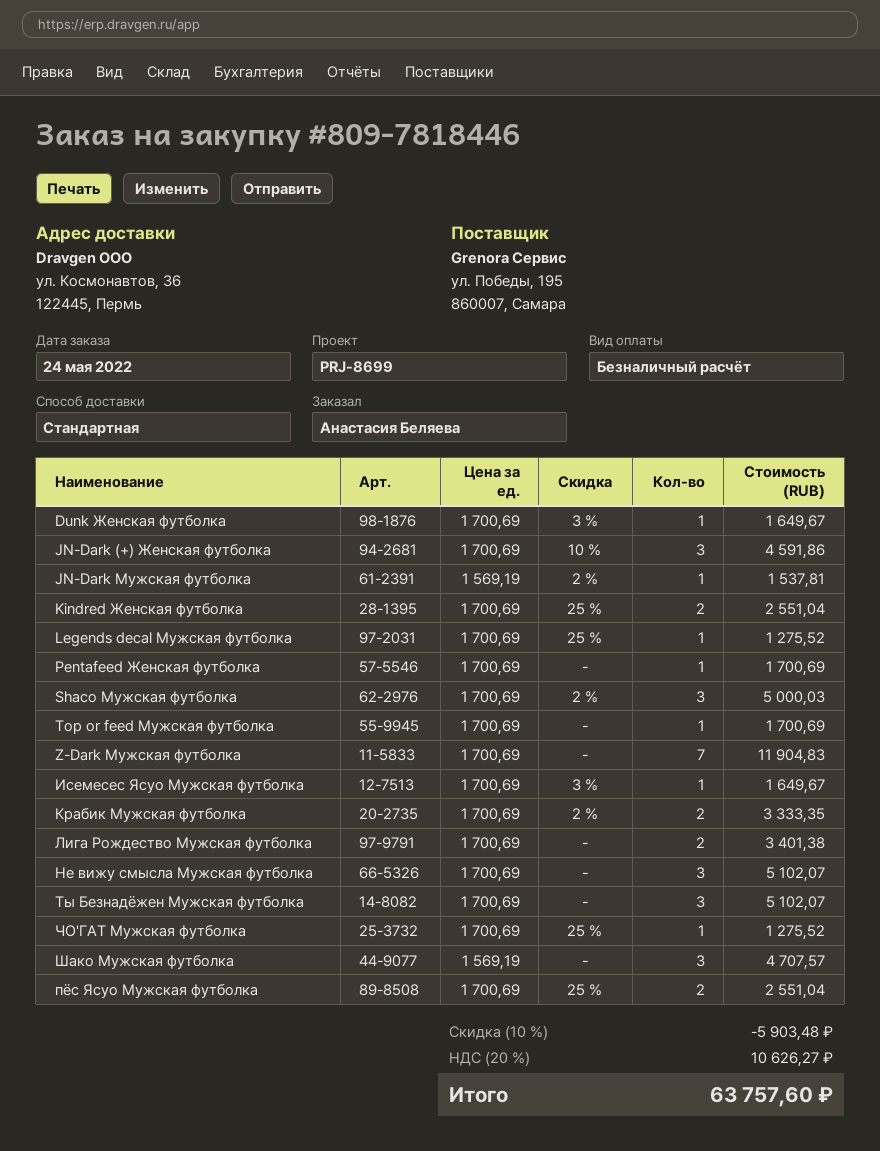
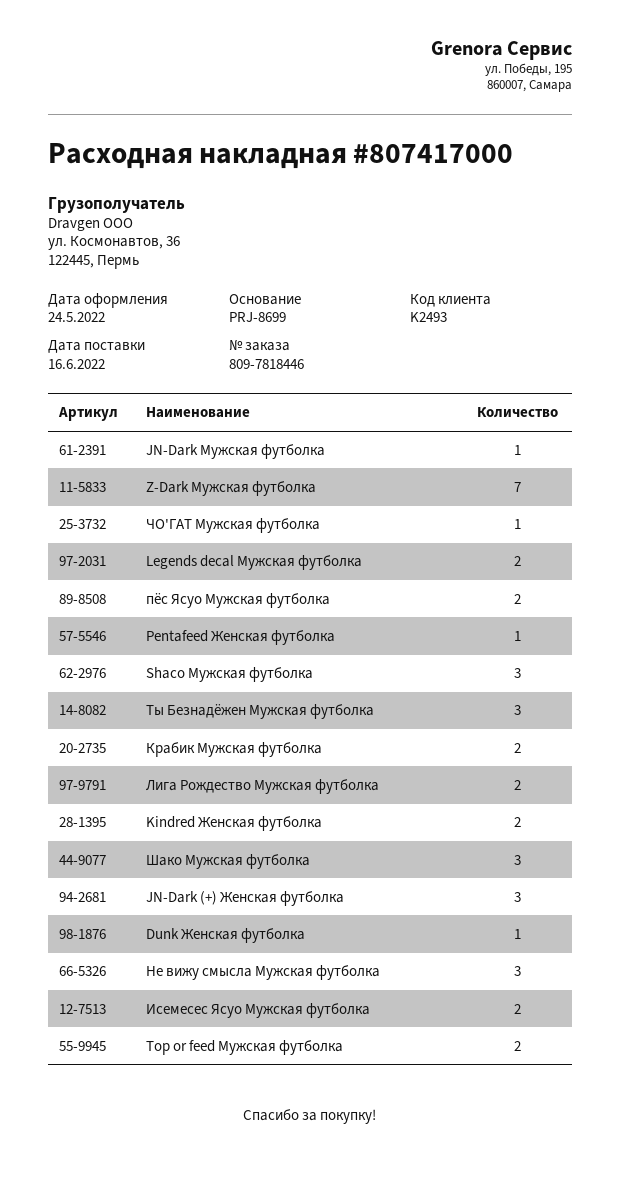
Legends decal Мужская футболка: 1 -> 2
Top or feed Мужская футболка: 1 -> 2
Исемесес Ясуо Мужская футболка: 1 -> 2

